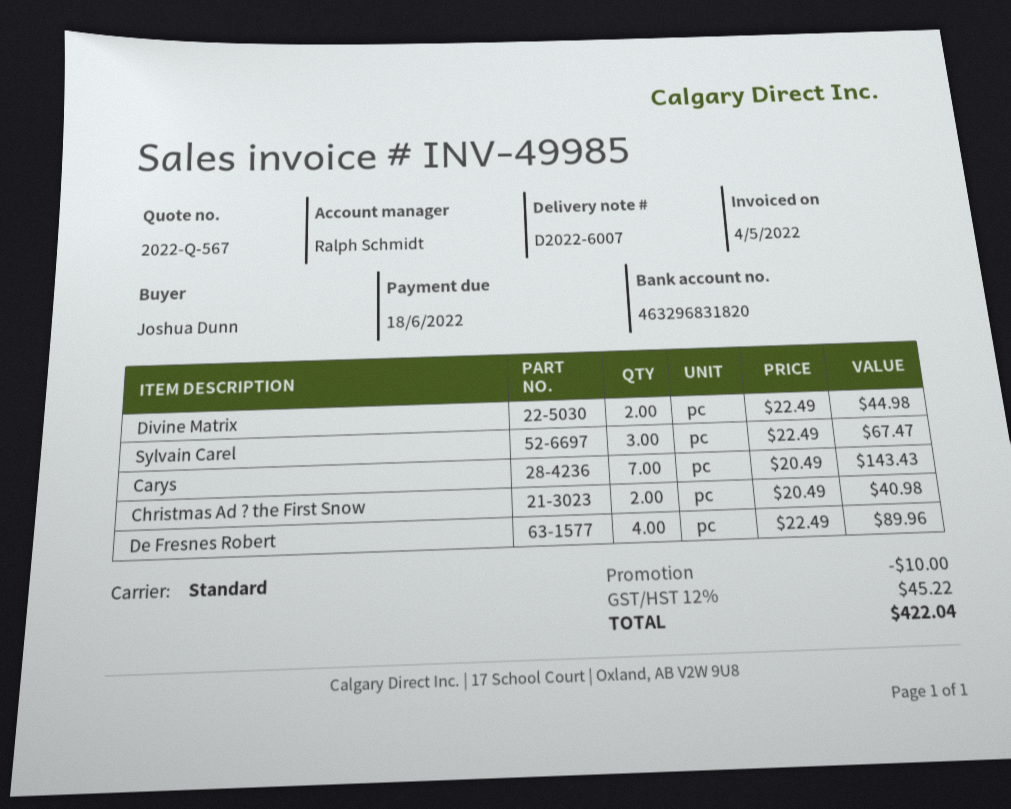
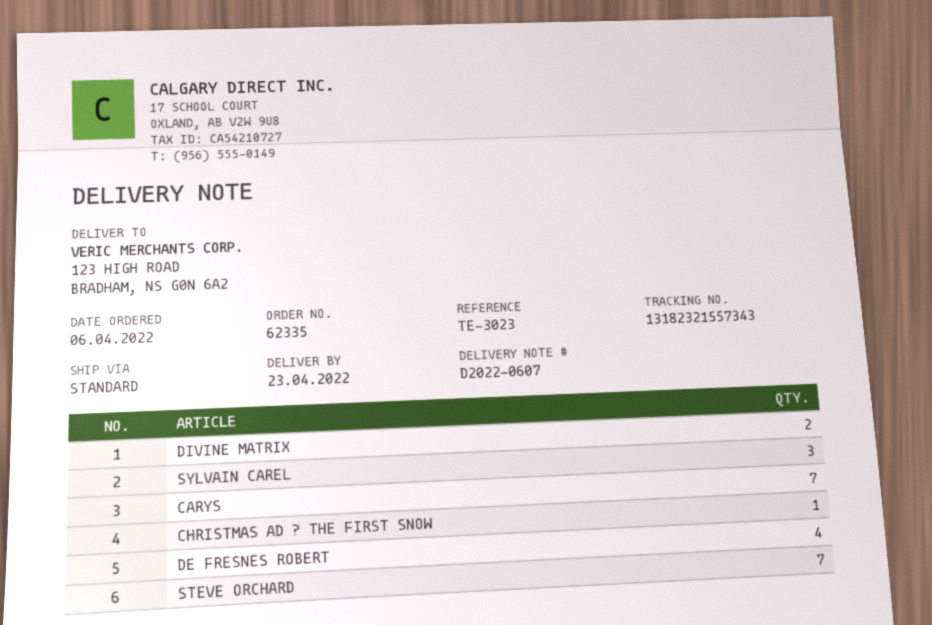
delivery note number: D2022-6007 -> D2022-0607
Christmas Ad ? the First Snow: 2 -> 1
STEVE ORCHARD: none -> 7

